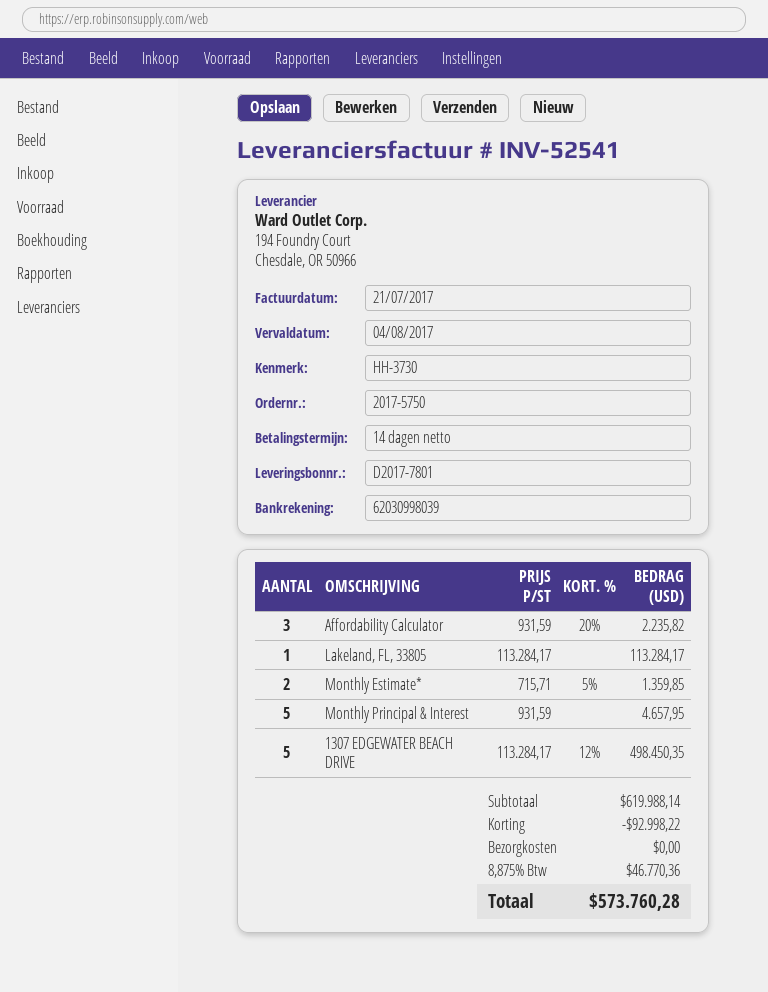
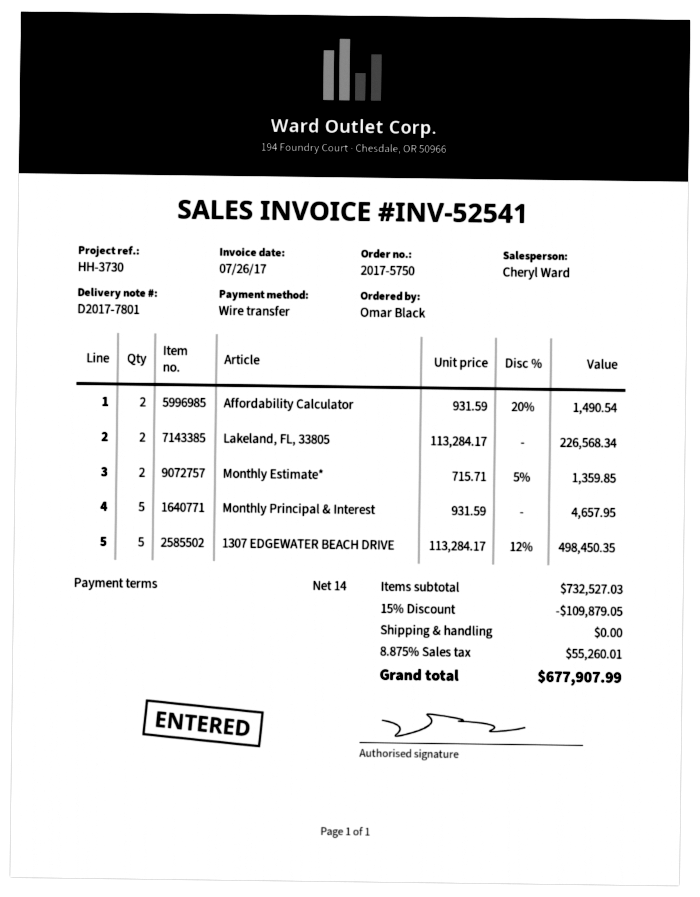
invoice date: 2017-07-21 -> 2017-07-26
Affordability Calculator: 3 x 931.59 - 20% = 2235.82 -> 2 x 931.59 - 20% = 1490.54
Lakeland, FL, 33805: 1 x 113284.17 = 113284.17 -> 2 x 113284.17 = 226568.34
subtotal: 619988.14 -> 732527.03
discount: 92998.22 -> 109879.05
tax: 8.875% = 46770.36 -> 8.875% = 55260.01
total: 573760.28 -> 677907.99

